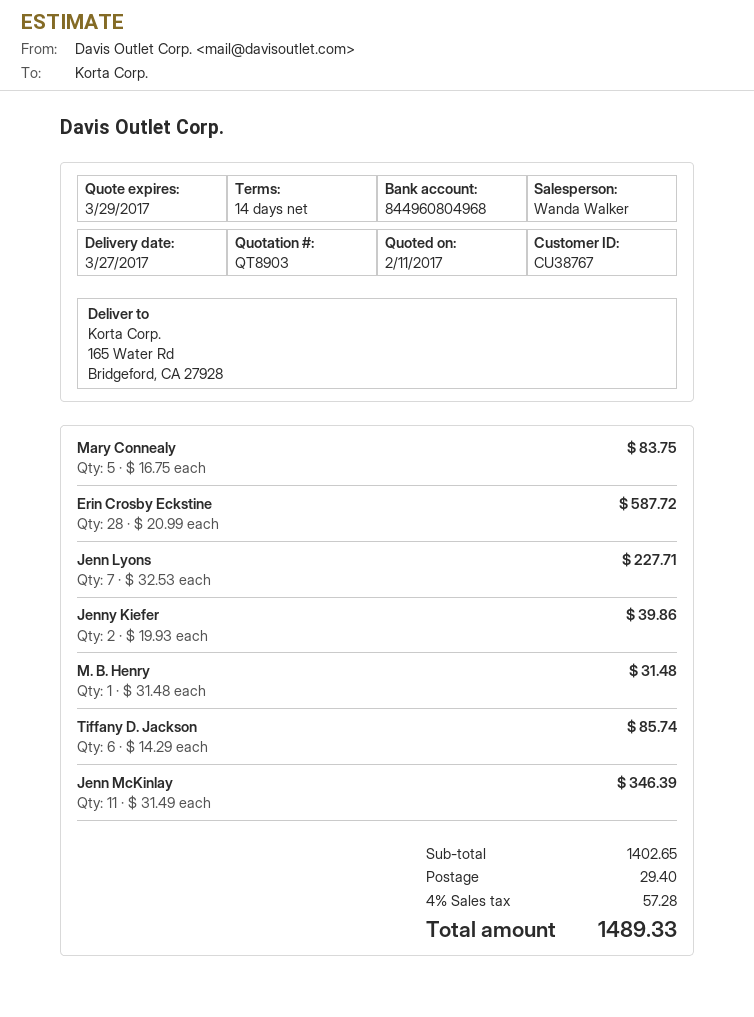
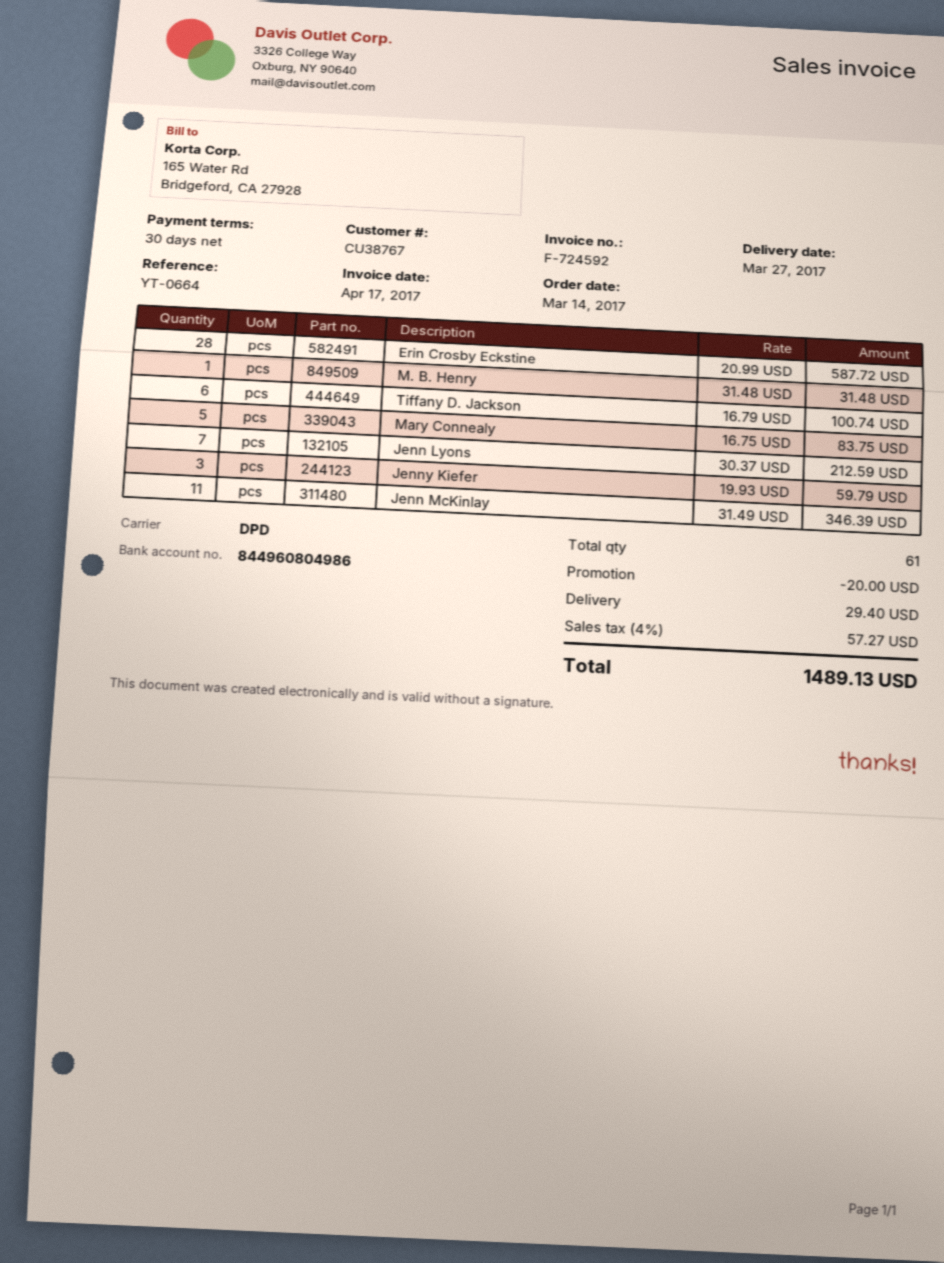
payment terms: 14 days -> 30 days
bank account: 844960804968 -> 844960804986
Jenn Lyons: 7 x 32.53 = 227.71 -> 7 x 30.37 = 212.59
Jenny Kiefer: 2 x 19.93 = 39.86 -> 3 x 19.93 = 59.79
Tiffany D. Jackson: 6 x 14.29 = 85.74 -> 6 x 16.79 = 100.74
discount: none -> 20.00
tax: 4% = 57.28 -> 4% = 57.27
total: 1489.33 -> 1489.13

